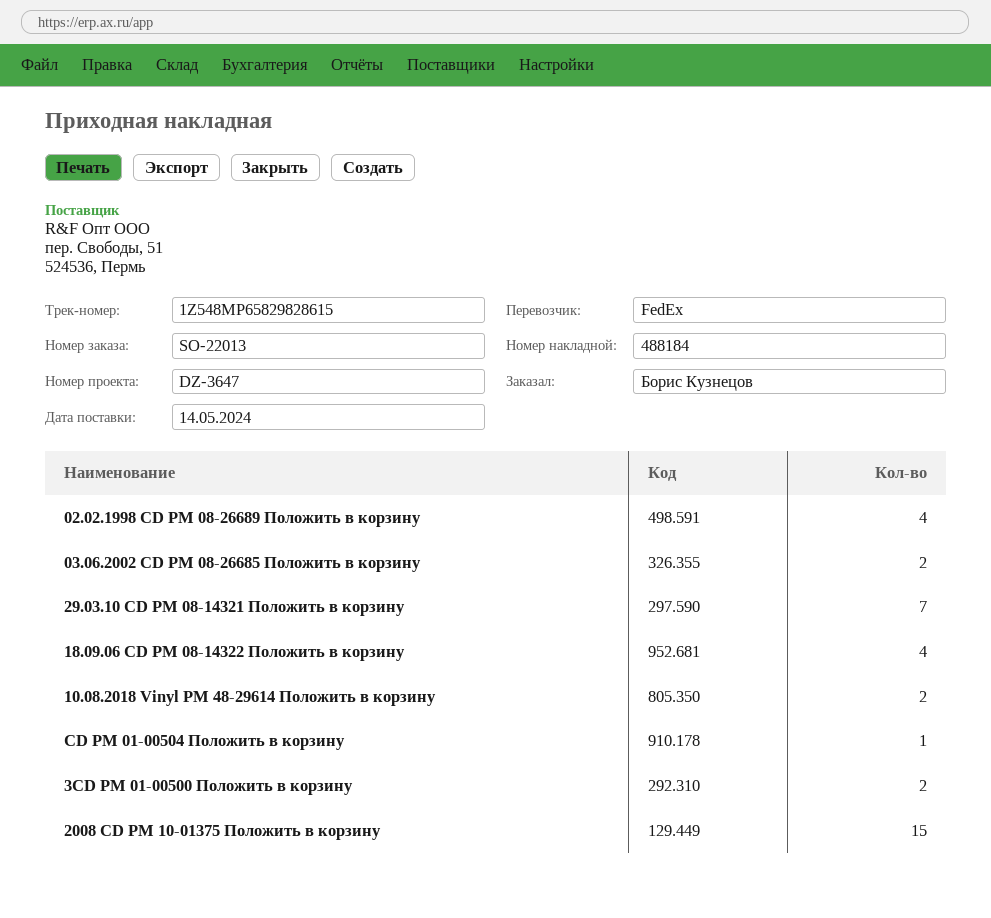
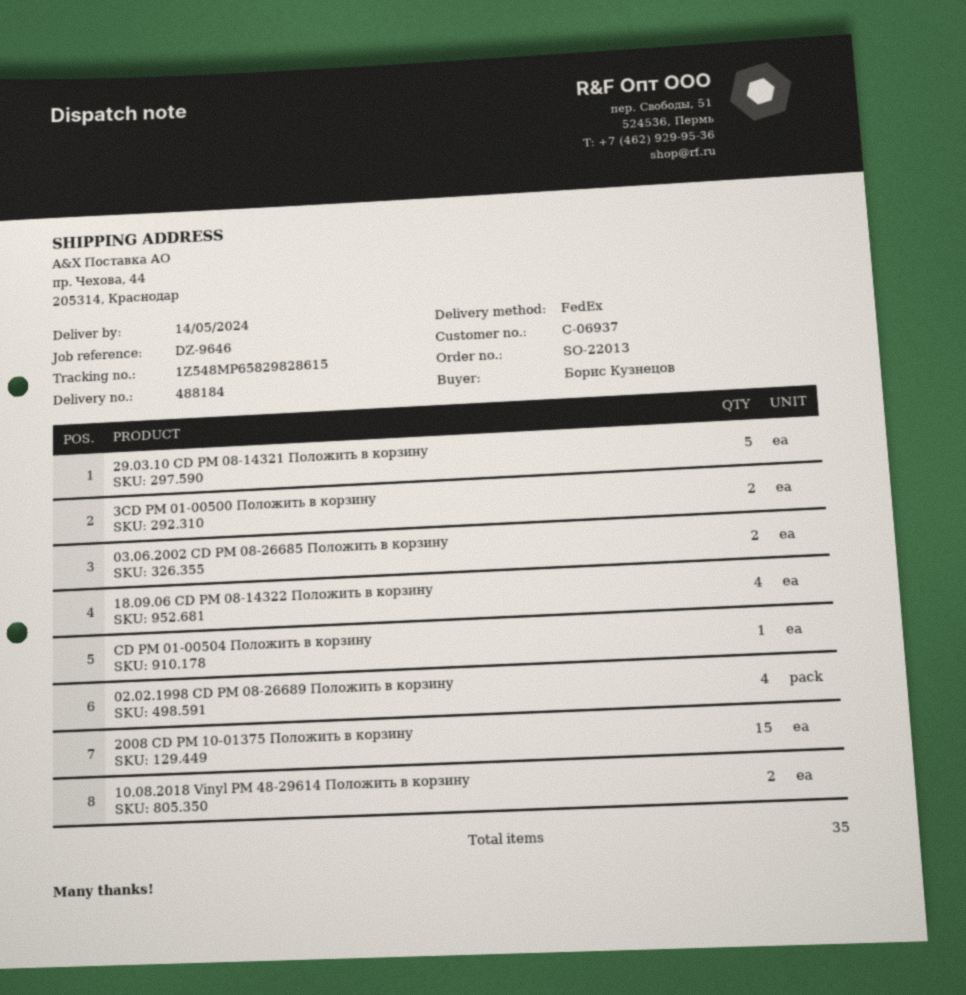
reference: DZ-3647 -> DZ-9646
29.03.10 CD PM 08-14321 Положить в корзину: 7 -> 5

